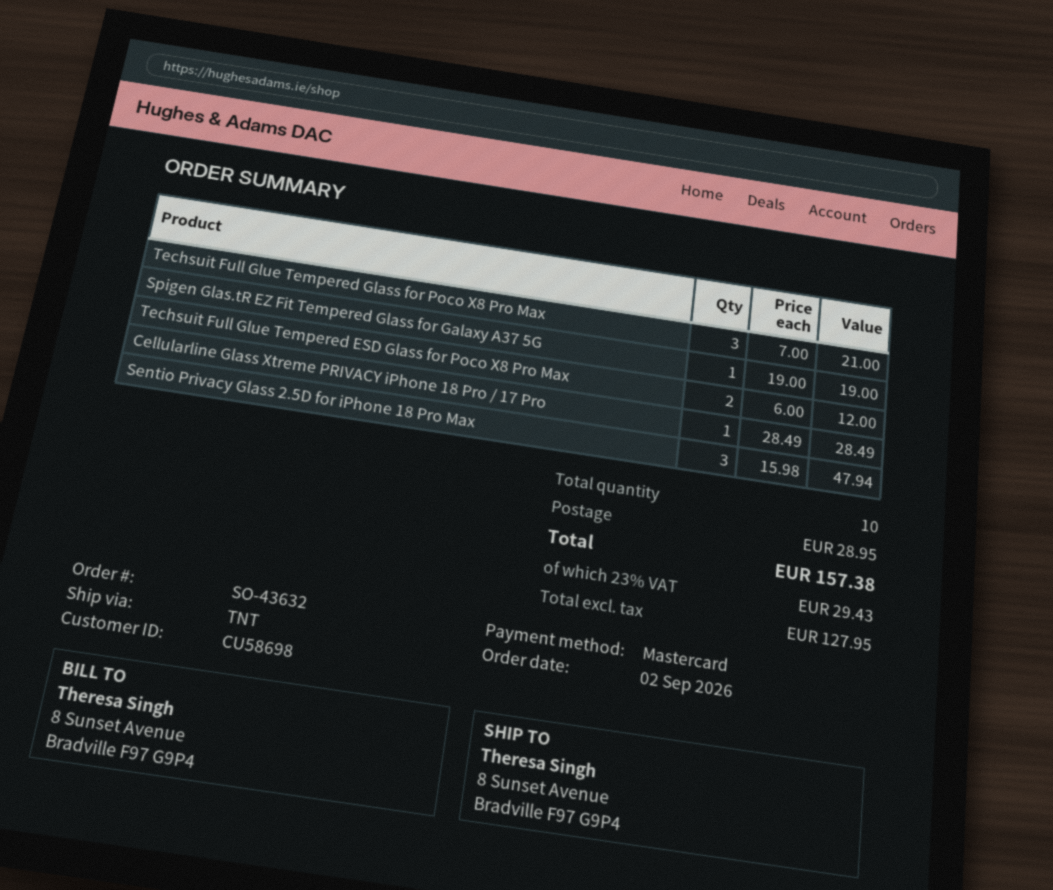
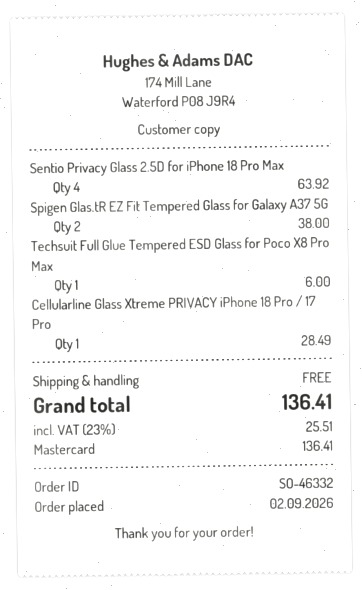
order number: SO-43632 -> SO-46332
Techsuit Full Glue Tempered Glass for Poco X8 Pro Max: 3 for 21.00 -> none
Spigen Glas.tR EZ Fit Tempered Glass for Galaxy A37 5G: 1 for 19.00 -> 2 for 38.00
Techsuit Full Glue Tempered ESD Glass for Poco X8 Pro Max: 2 for 12.00 -> 1 for 6.00
Sentio Privacy Glass 2.5D for iPhone 18 Pro Max: 3 for 47.94 -> 4 for 63.92
shipping: 28.95 -> 0.00
tax: 23% = 29.43 -> 23% = 25.51
total: 157.38 -> 136.41

